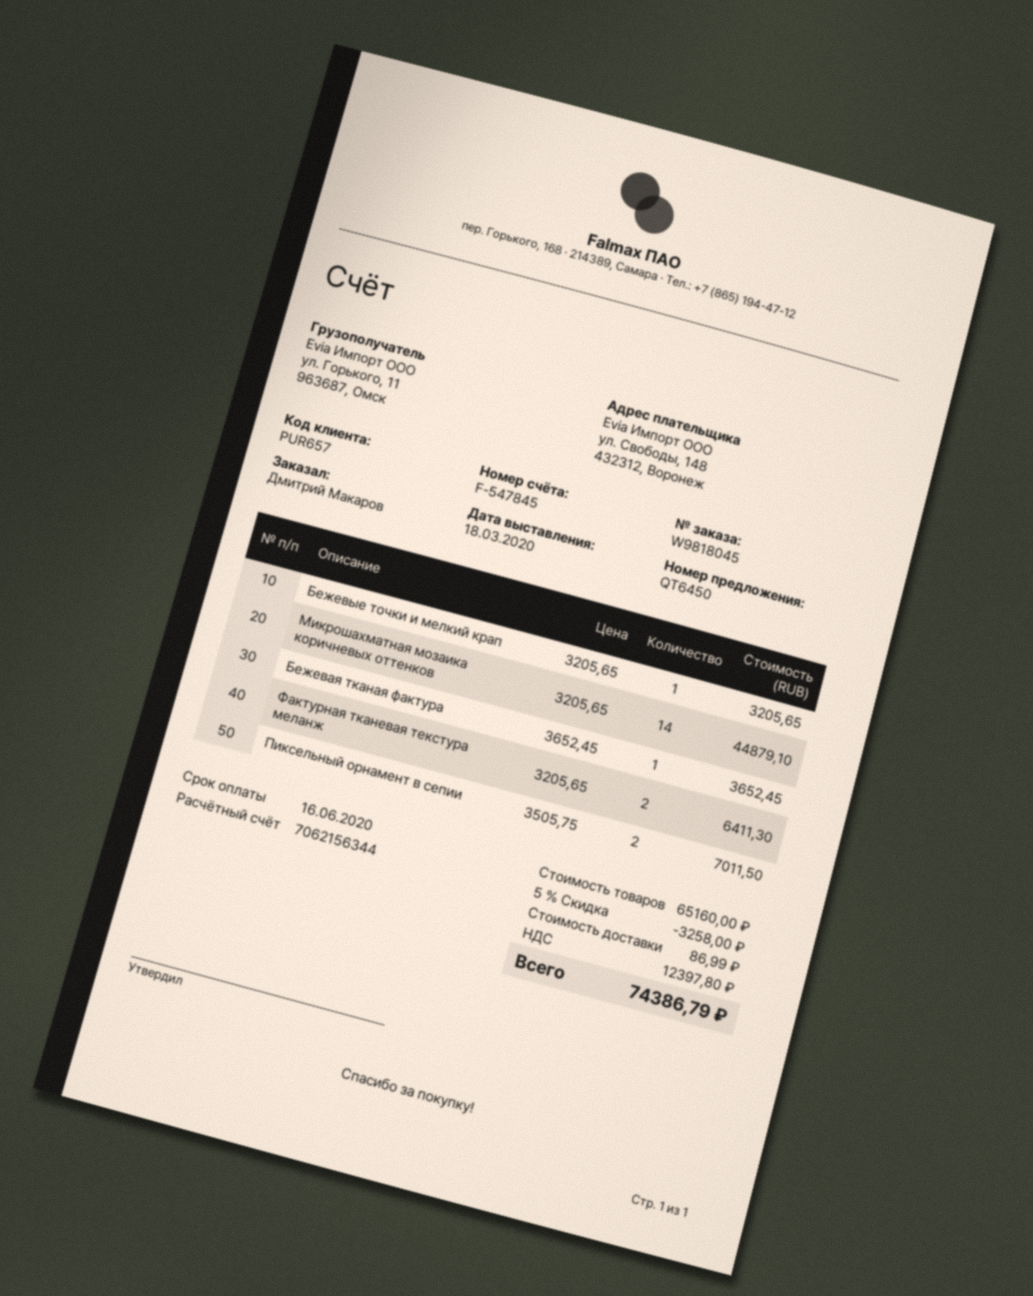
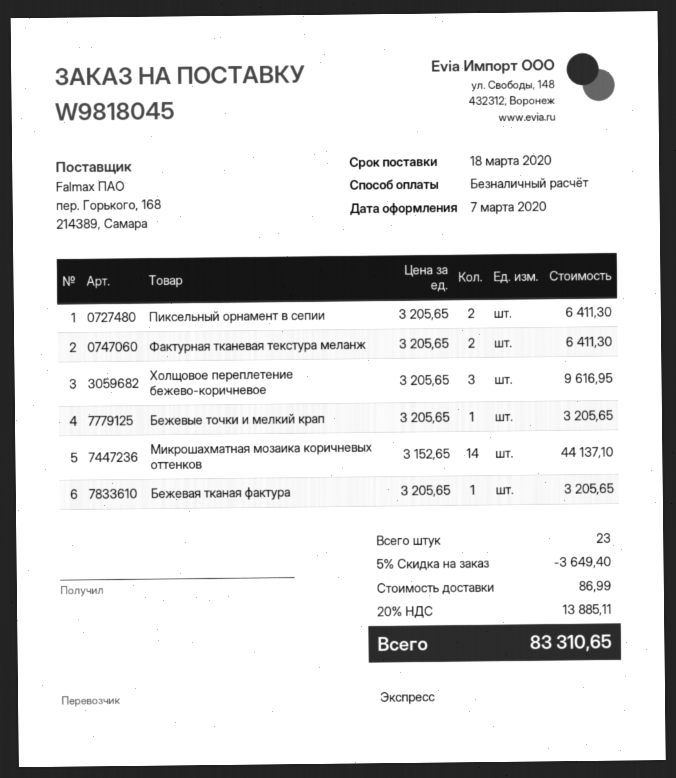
Микрошахматная мозаика коричневых оттенков: 14 x 3205.65 = 44879.10 -> 14 x 3152.65 = 44137.10
Бежевая тканая фактура: 1 x 3652.45 = 3652.45 -> 1 x 3205.65 = 3205.65
Пиксельный орнамент в сепии: 2 x 3505.75 = 7011.50 -> 2 x 3205.65 = 6411.30
Холщовое переплетение бежево-коричневое: none -> 3 x 3205.65 = 9616.95
discount: 5% = 3258.00 -> 5% = 3649.40
tax: 12397.80 -> 13885.11
total: 74386.79 -> 83310.65

